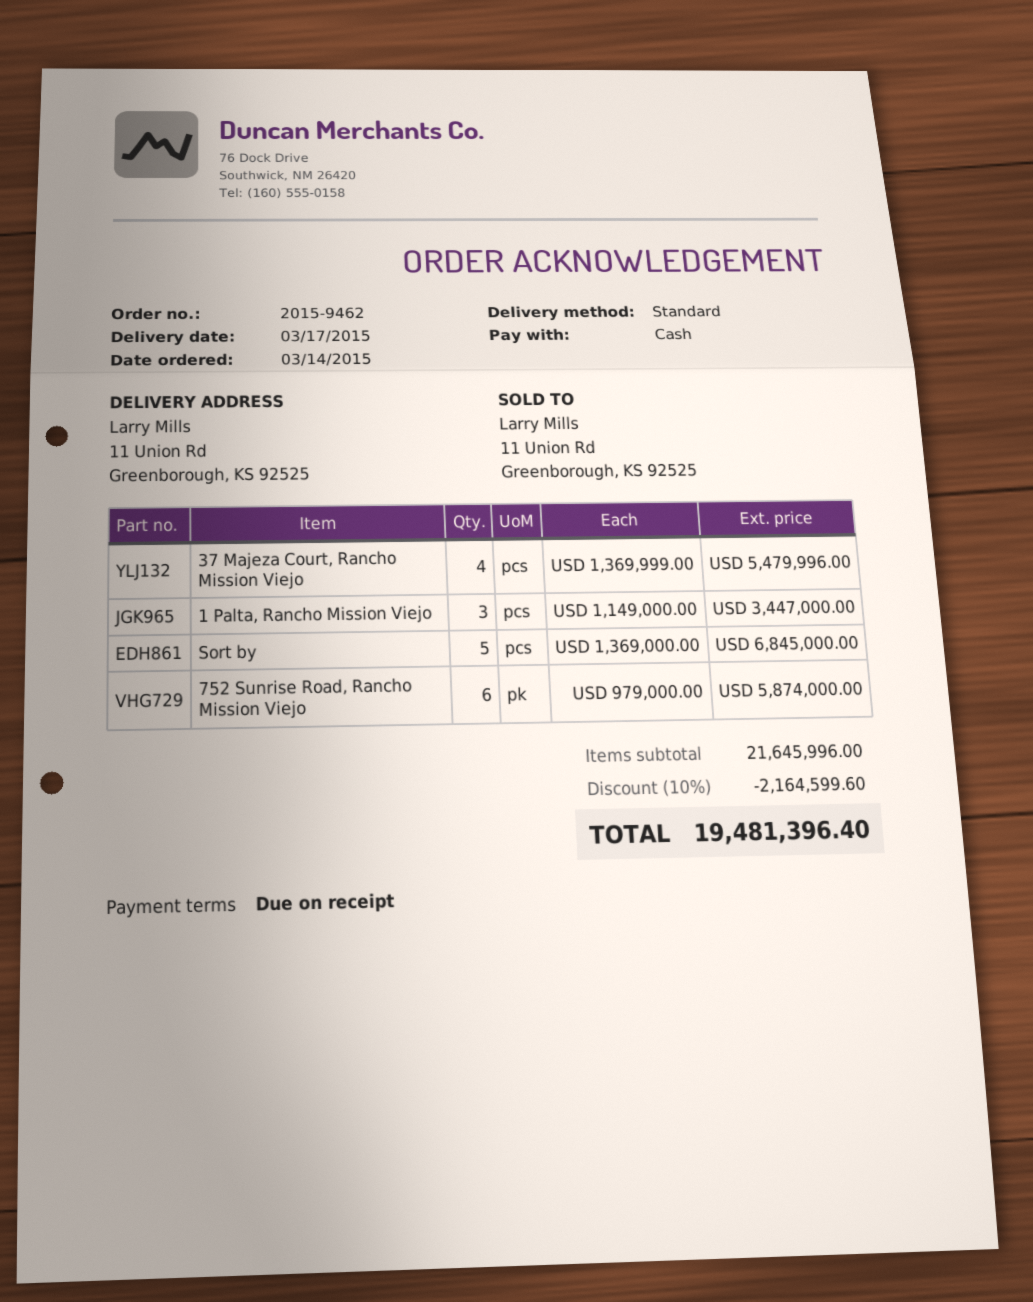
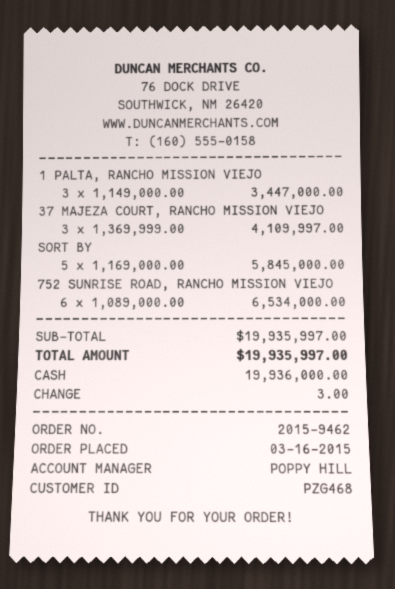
order date: 2015-03-14 -> 2015-03-16
37 Majeza Court, Rancho Mission Viejo: 4 x 1369999.00 = 5479996.00 -> 3 x 1369999.00 = 4109997.00
Sort by: 5 x 1369000.00 = 6845000.00 -> 5 x 1169000.00 = 5845000.00
752 Sunrise Road, Rancho Mission Viejo: 6 x 979000.00 = 5874000.00 -> 6 x 1089000.00 = 6534000.00
subtotal: 21645996.00 -> 19935997.00
discount: 10% = 2164599.60 -> none
total: 19481396.40 -> 19935997.00

